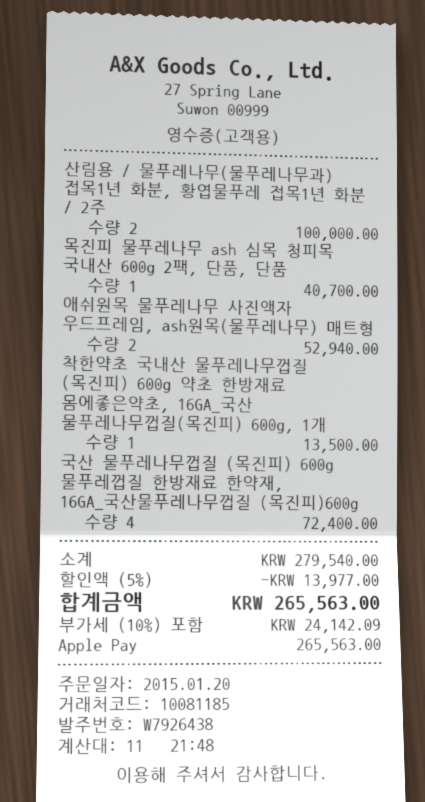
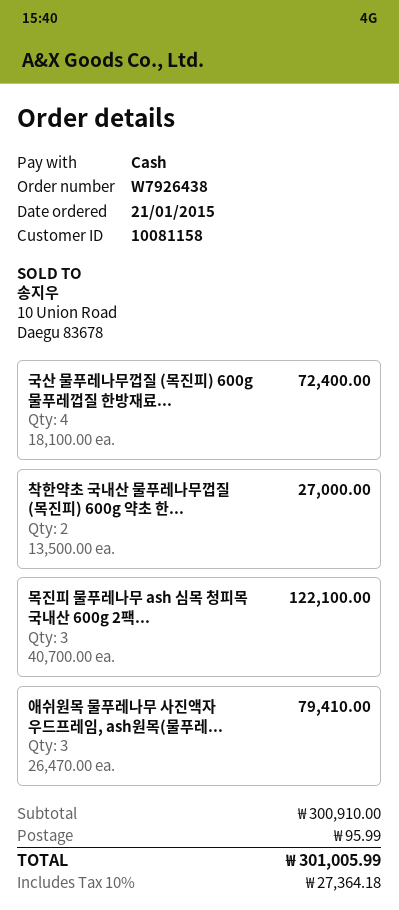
order date: 2015-01-20 -> 2015-01-21
customer number: 10081185 -> 10081158
payment method: Apple Pay -> cash
산림용 / 물푸레나무(물푸레나무과) 접목1년 화분, 황엽물푸레 접목1년 화분 / 2주: 2 for 100000.00 -> none
목진피 물푸레나무 ash 심목 청피목 국내산 600g 2팩, 단품, 단품: 1 for 40700.00 -> 3 for 122100.00
애쉬원목 물푸레나무 사진액자 우드프레임, ash원목(물푸레나무) 매트형: 2 for 52940.00 -> 3 for 79410.00
착한약초 국내산 물푸레나무껍질 (목진피) 600g 약초 한방재료 몸에좋은약초, 16GA_국산 물푸레나무껍질(목진피) 600g, 1개: 1 for 13500.00 -> 2 for 27000.00
subtotal: 279540.00 -> 300910.00
discount: 5% = 13977.00 -> none
shipping: none -> 95.99
tax: 10% = 24142.09 -> 10% = 27364.18
total: 265563.00 -> 301005.99

